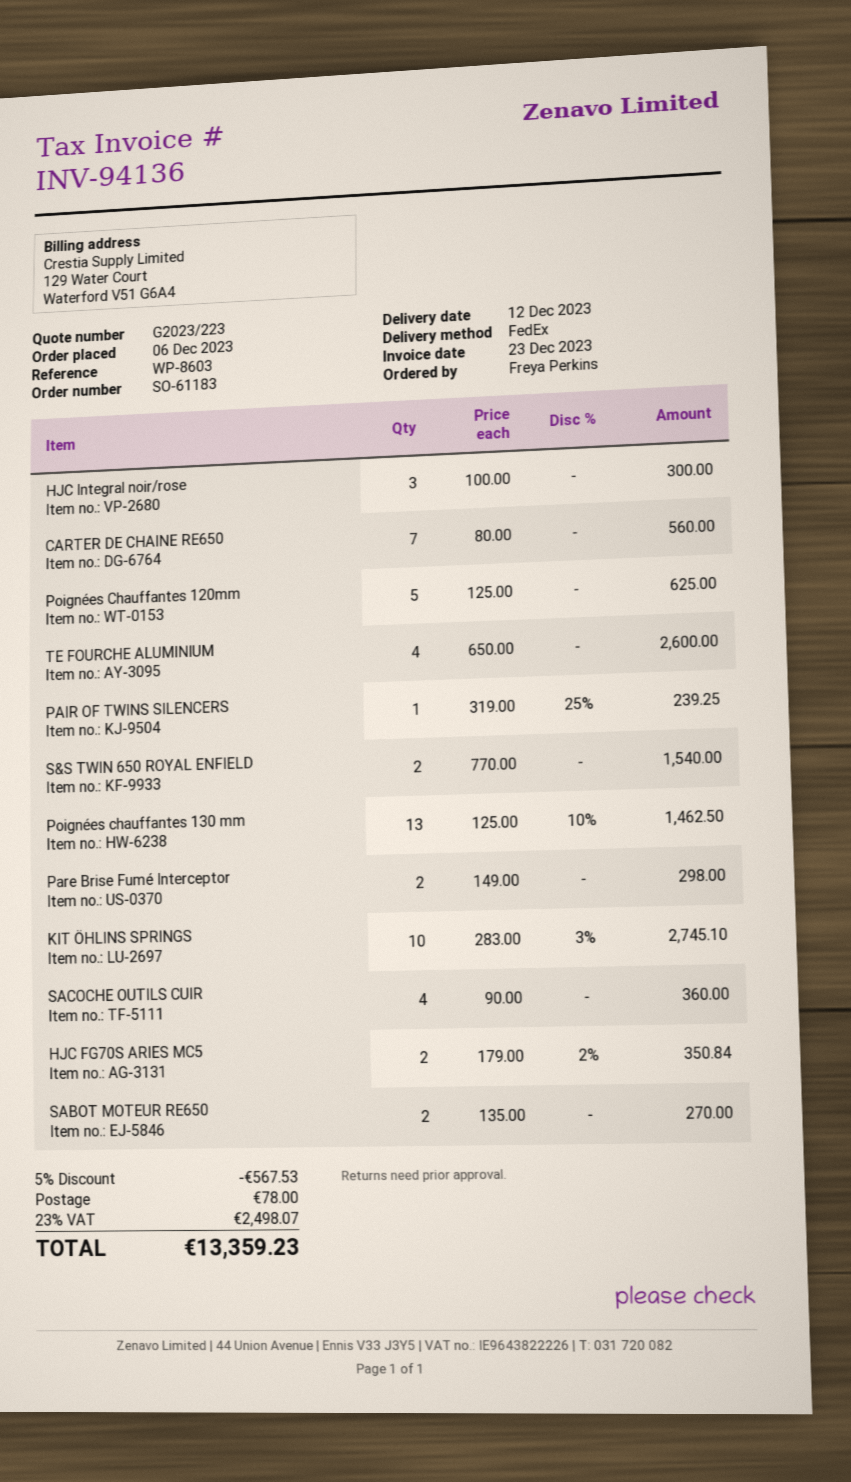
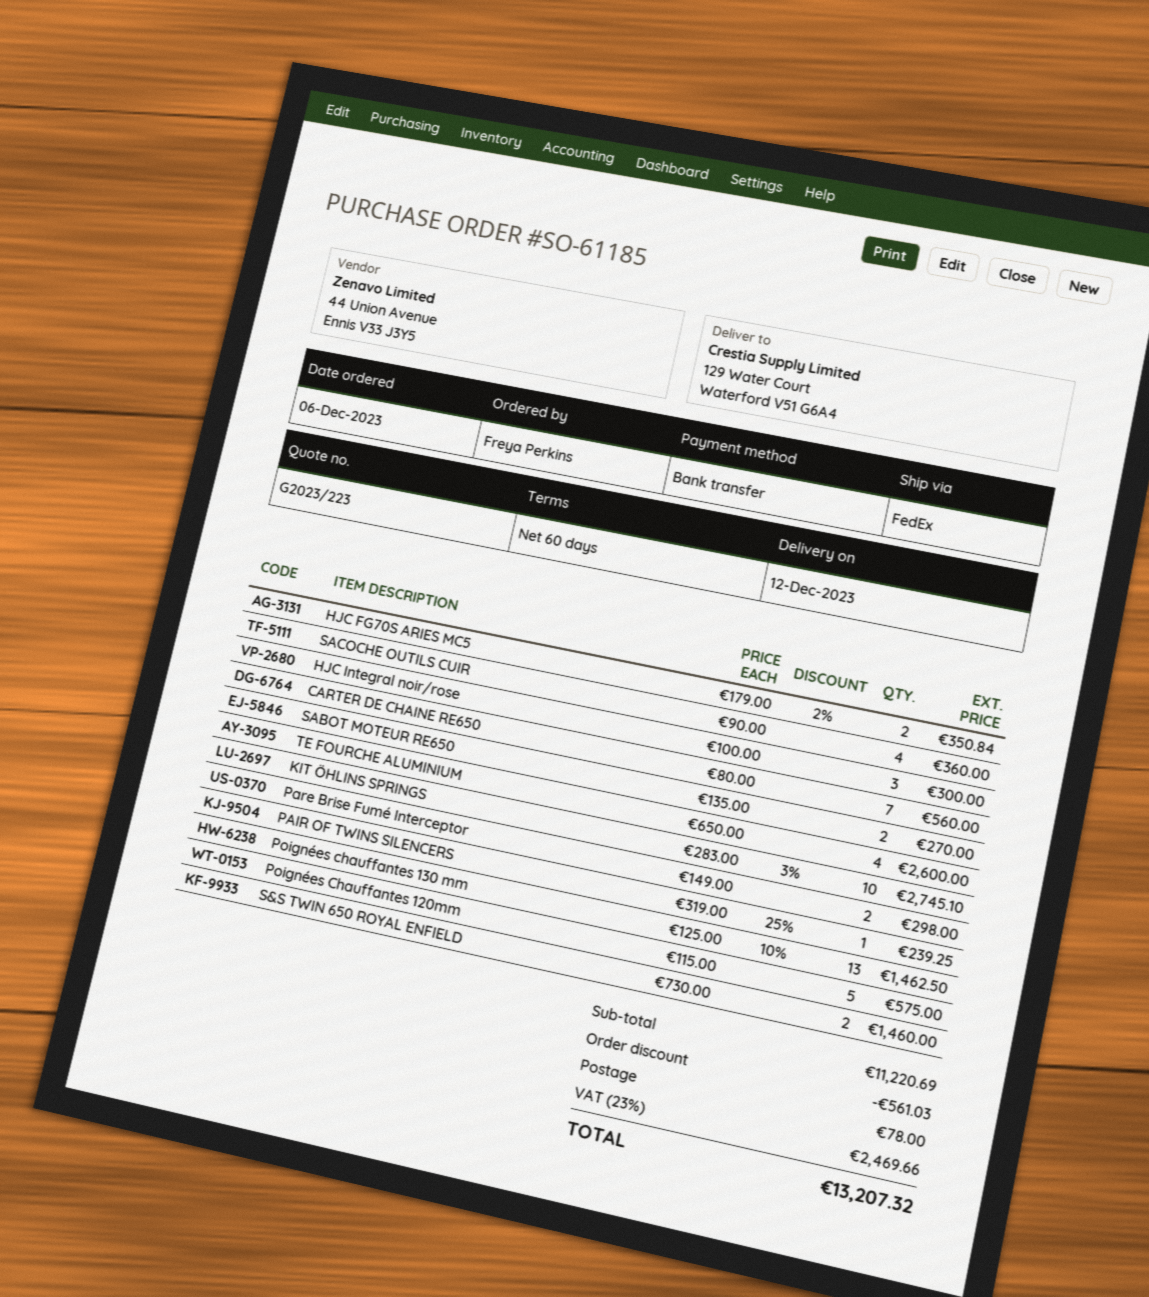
order number: SO-61183 -> SO-61185
Poignées Chauffantes 120mm: 5 x 125.00 = 625.00 -> 5 x 115.00 = 575.00
S&S TWIN 650 ROYAL ENFIELD: 2 x 770.00 = 1540.00 -> 2 x 730.00 = 1460.00
discount: 567.53 -> 561.03
tax: 23% = 2498.07 -> 23% = 2469.66
total: 13359.23 -> 13207.32

